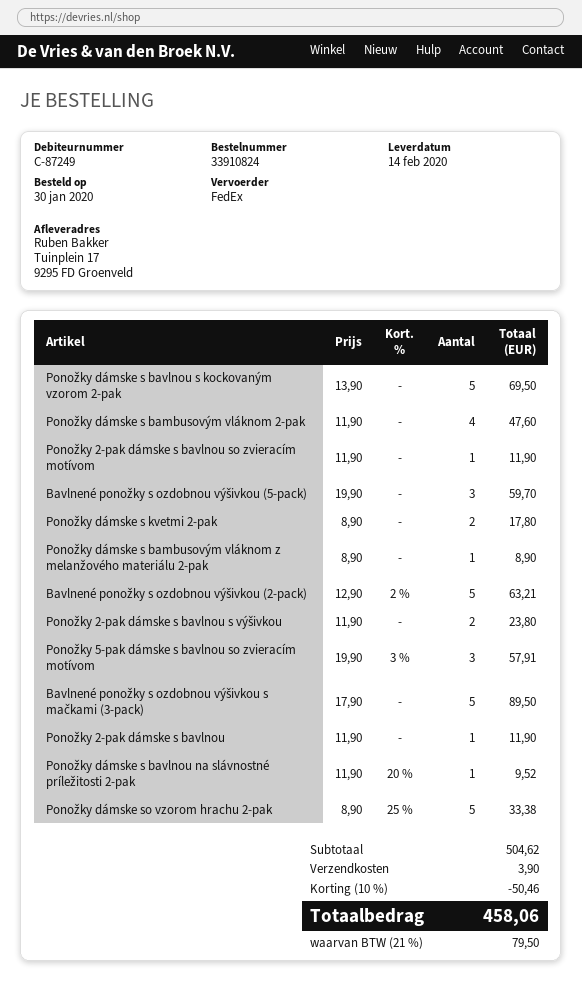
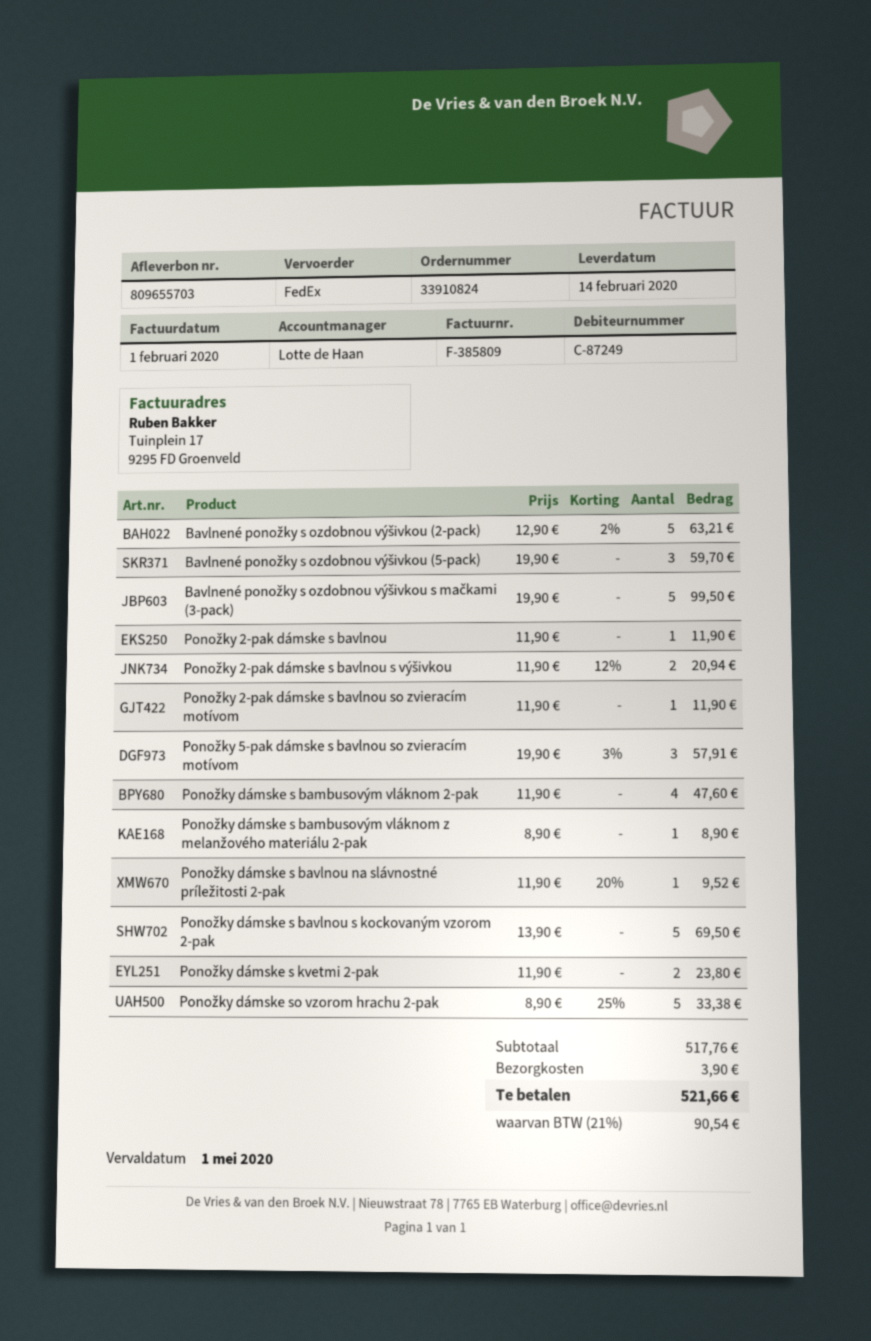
Ponožky dámske s kvetmi 2-pak: 2 x 8.90 = 17.80 -> 2 x 11.90 = 23.80
Ponožky 2-pak dámske s bavlnou s výšivkou: 2 x 11.90 = 23.80 -> 2 x 11.90 - 12% = 20.94
Bavlnené ponožky s ozdobnou výšivkou s mačkami (3-pack): 5 x 17.90 = 89.50 -> 5 x 19.90 = 99.50
subtotal: 504.62 -> 517.76
discount: 10% = 50.46 -> none
tax: 21% = 79.50 -> 21% = 90.54
total: 458.06 -> 521.66

